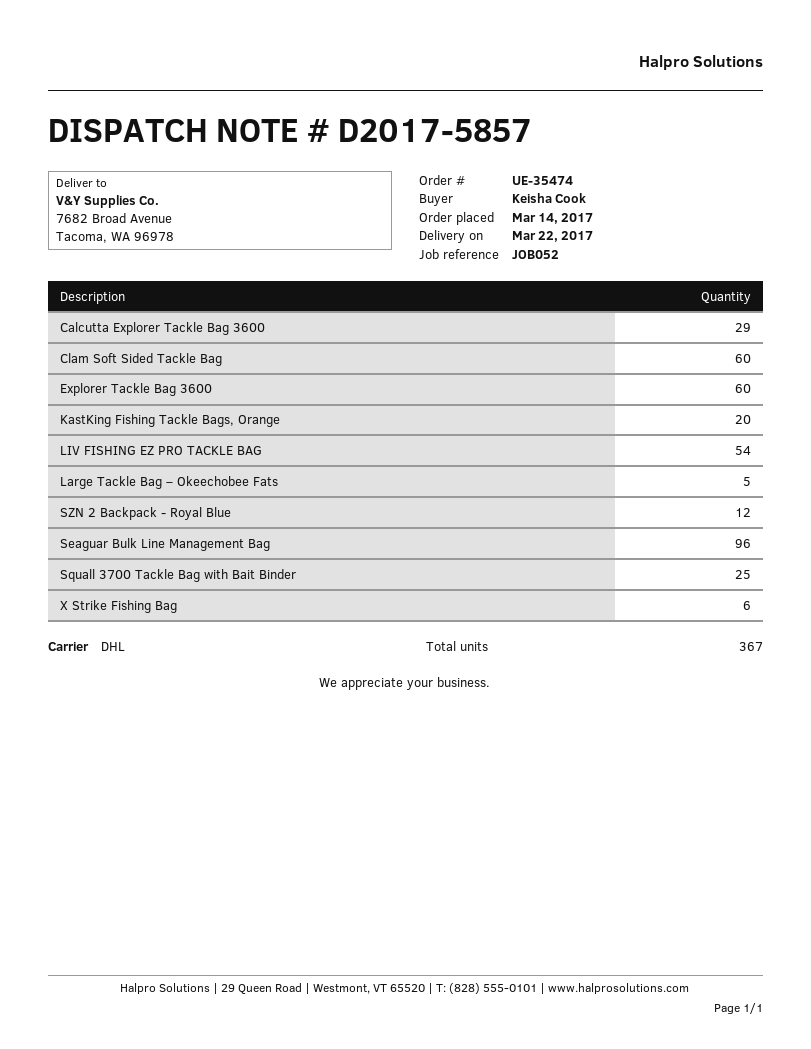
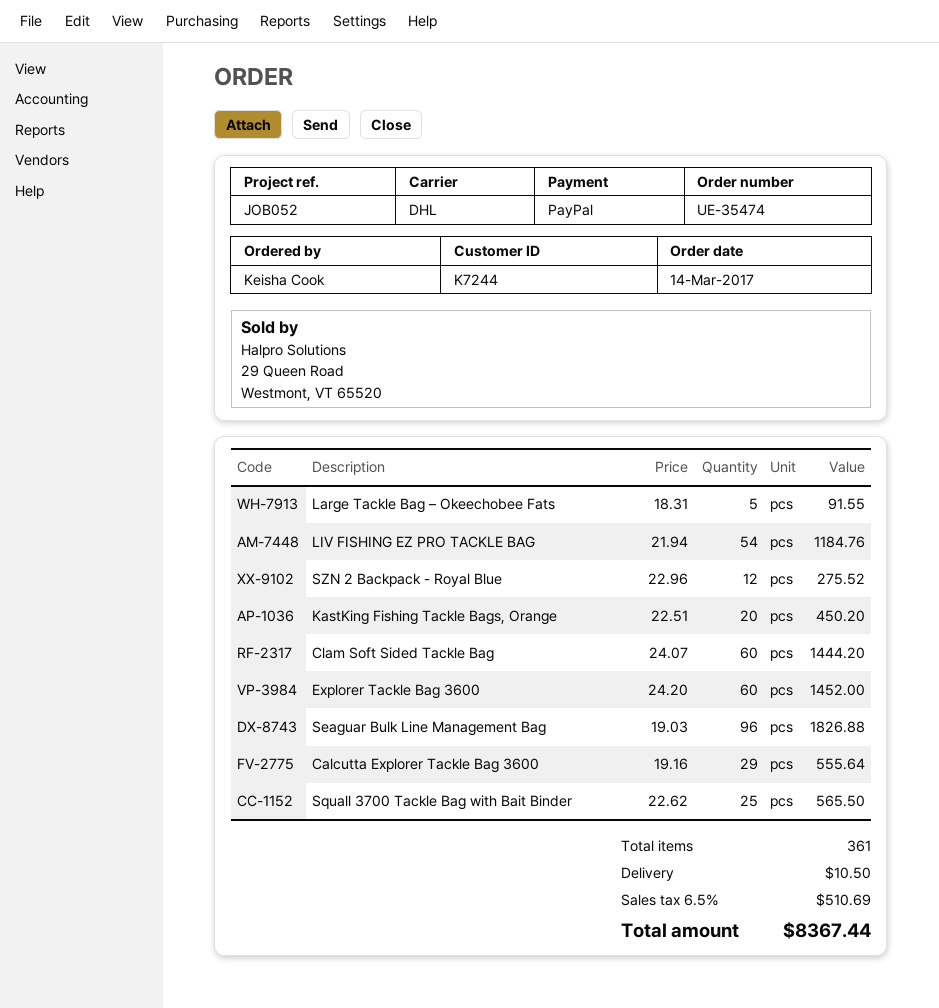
X Strike Fishing Bag: 6 -> none
total quantity: 367 -> 361

